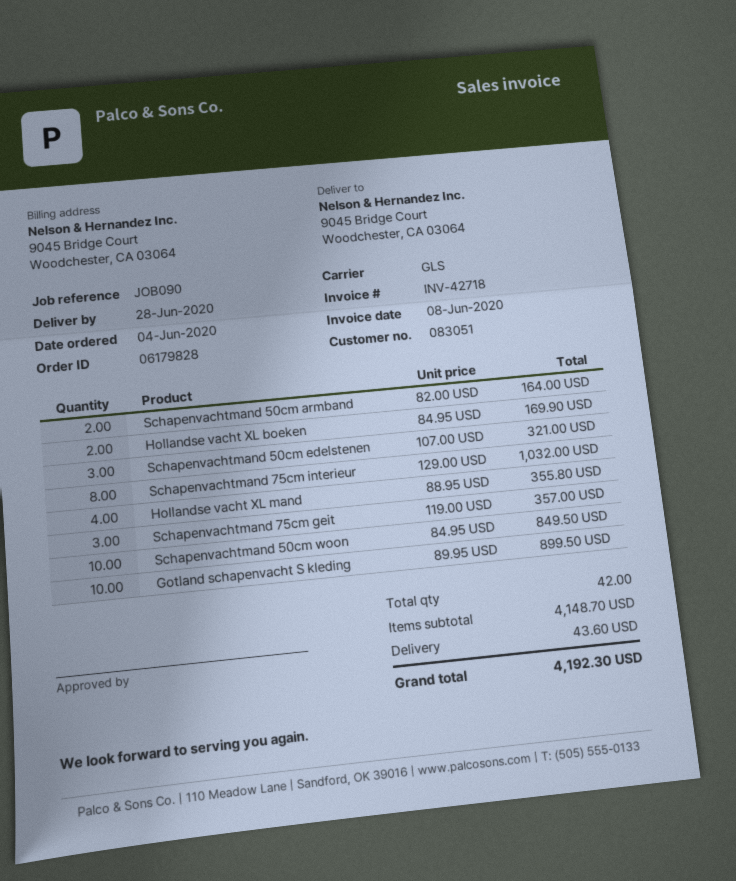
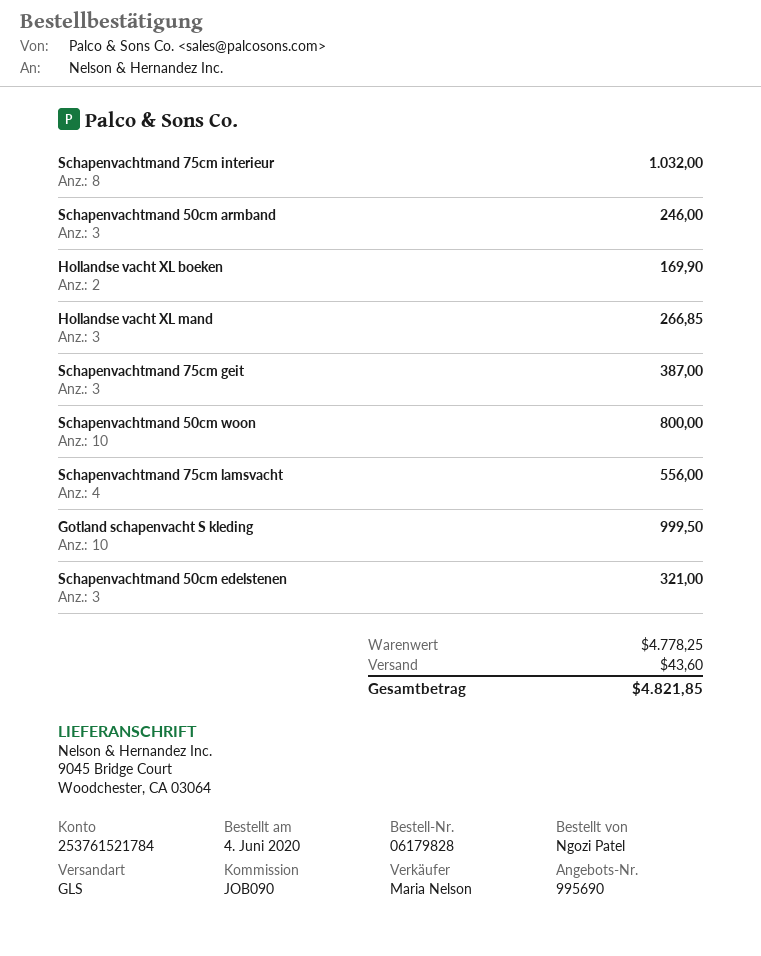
Schapenvachtmand 50cm armband: 2 for 164.00 -> 3 for 246.00
Hollandse vacht XL mand: 4 for 355.80 -> 3 for 266.85
Schapenvachtmand 75cm geit: 3 for 357.00 -> 3 for 387.00
Schapenvachtmand 50cm woon: 10 for 849.50 -> 10 for 800.00
Gotland schapenvacht S kleding: 10 for 899.50 -> 10 for 999.50
Schapenvachtmand 75cm lamsvacht: none -> 4 for 556.00
subtotal: 4148.70 -> 4778.25
total: 4192.30 -> 4821.85

